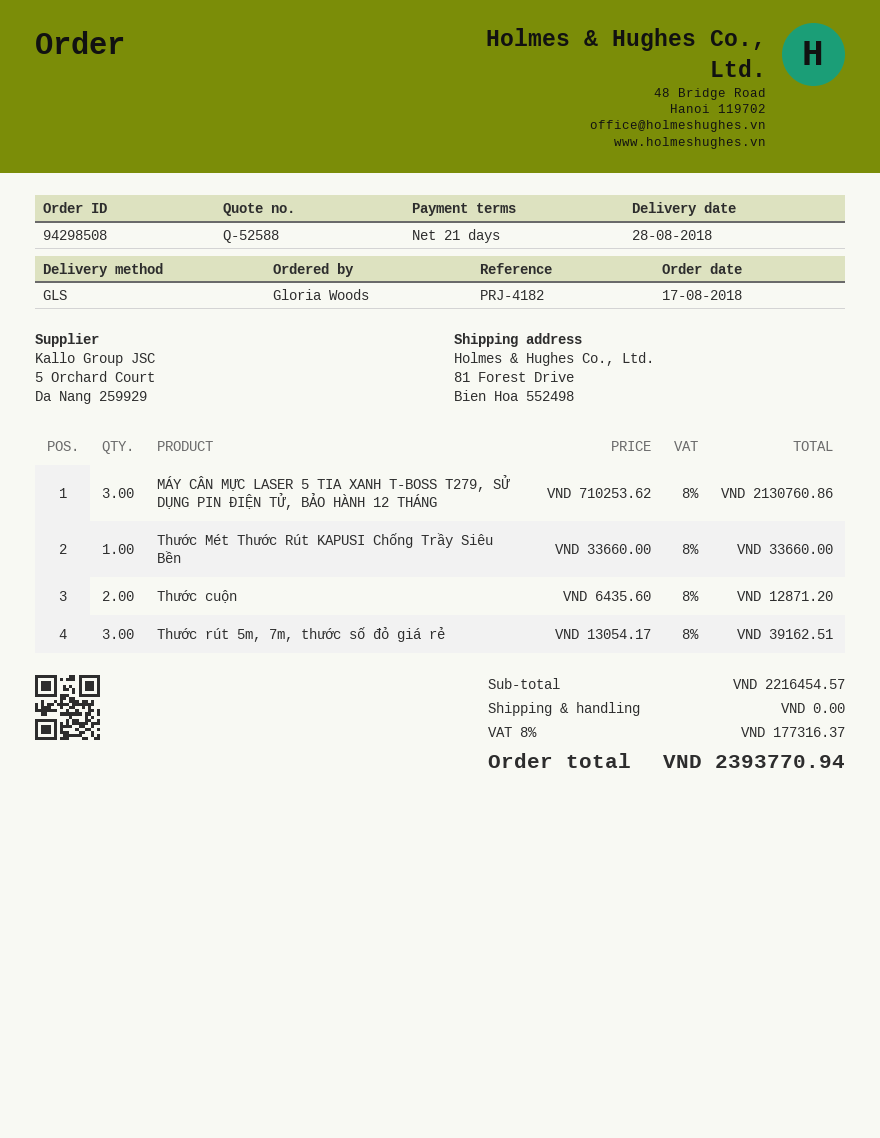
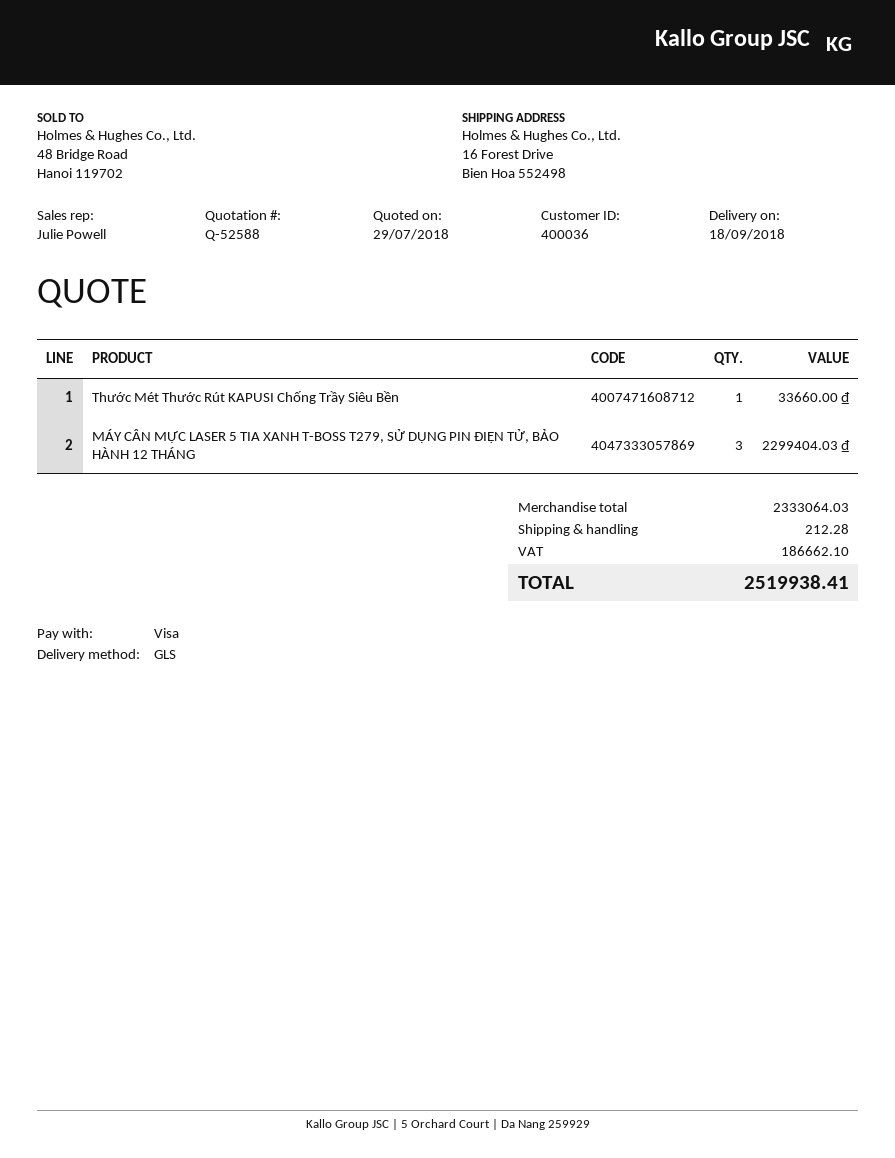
delivery date: 2018-08-28 -> 2018-09-18
ship to: 81 Forest Drive, Bien Hoa 552498 -> 16 Forest Drive, Bien Hoa 552498
MÁY CÂN MỰC LASER 5 TIA XANH T-BOSS T279, SỬ DỤNG PIN ĐIỆN TỬ, BẢO HÀNH 12 THÁNG: 3 for 2130760.86 -> 3 for 2299404.03
Thước cuộn: 2 for 12871.20 -> none
Thước rút 5m, 7m, thước số đỏ giá rẻ: 3 for 39162.51 -> none
subtotal: 2216454.57 -> 2333064.03
shipping: 0.00 -> 212.28
tax: 177316.37 -> 186662.10
total: 2393770.94 -> 2519938.41

